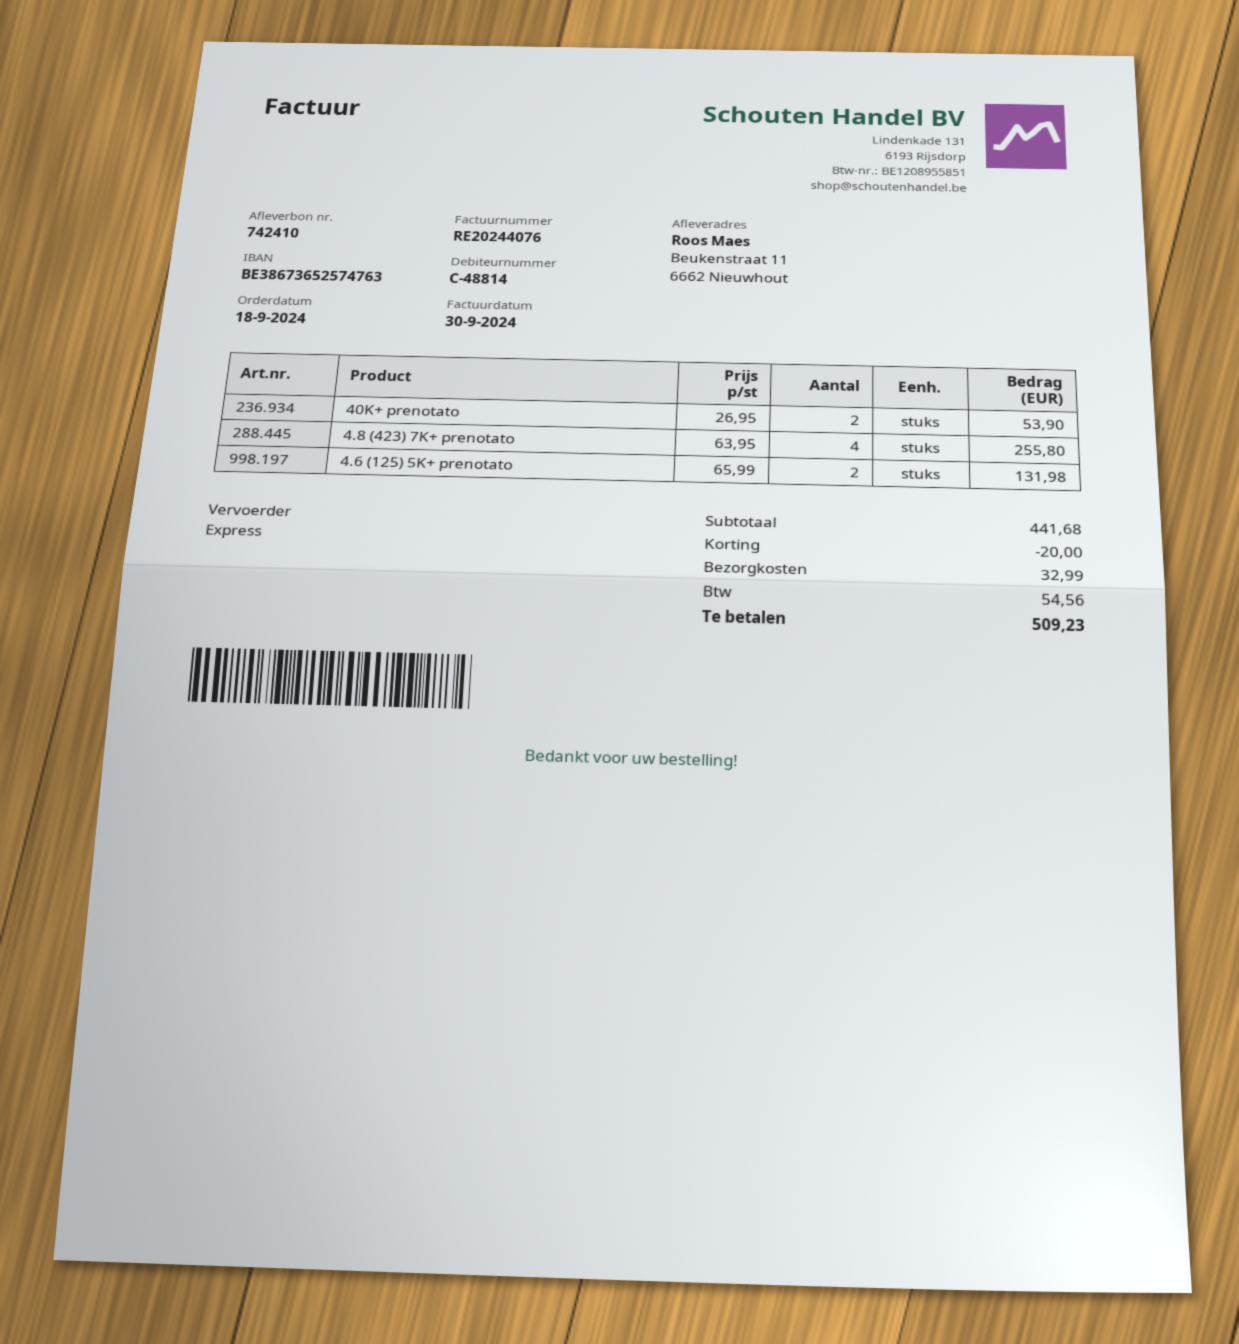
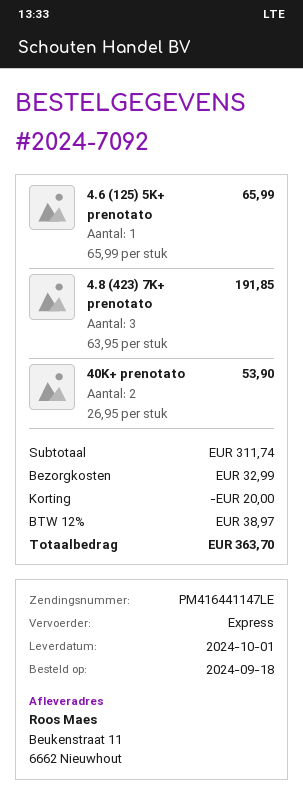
4.8 (423) 7K+ prenotato: 4 x 63.95 = 255.80 -> 3 x 63.95 = 191.85
4.6 (125) 5K+ prenotato: 2 x 65.99 = 131.98 -> 1 x 65.99 = 65.99
subtotal: 441.68 -> 311.74
tax: 54.56 -> 38.97
total: 509.23 -> 363.70

